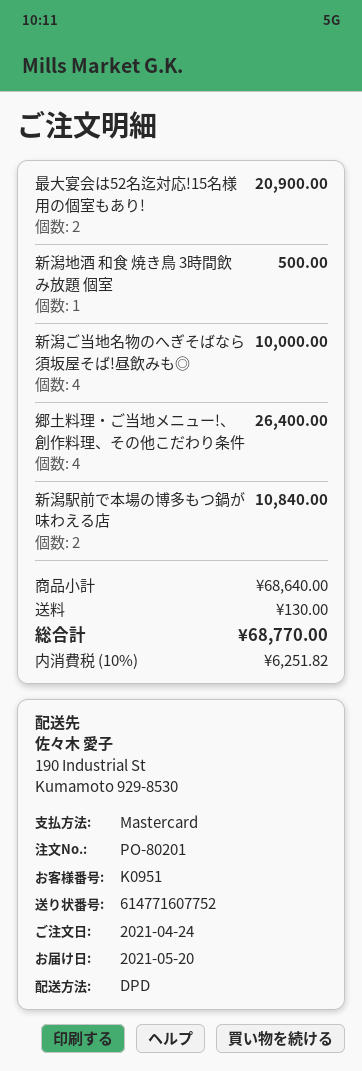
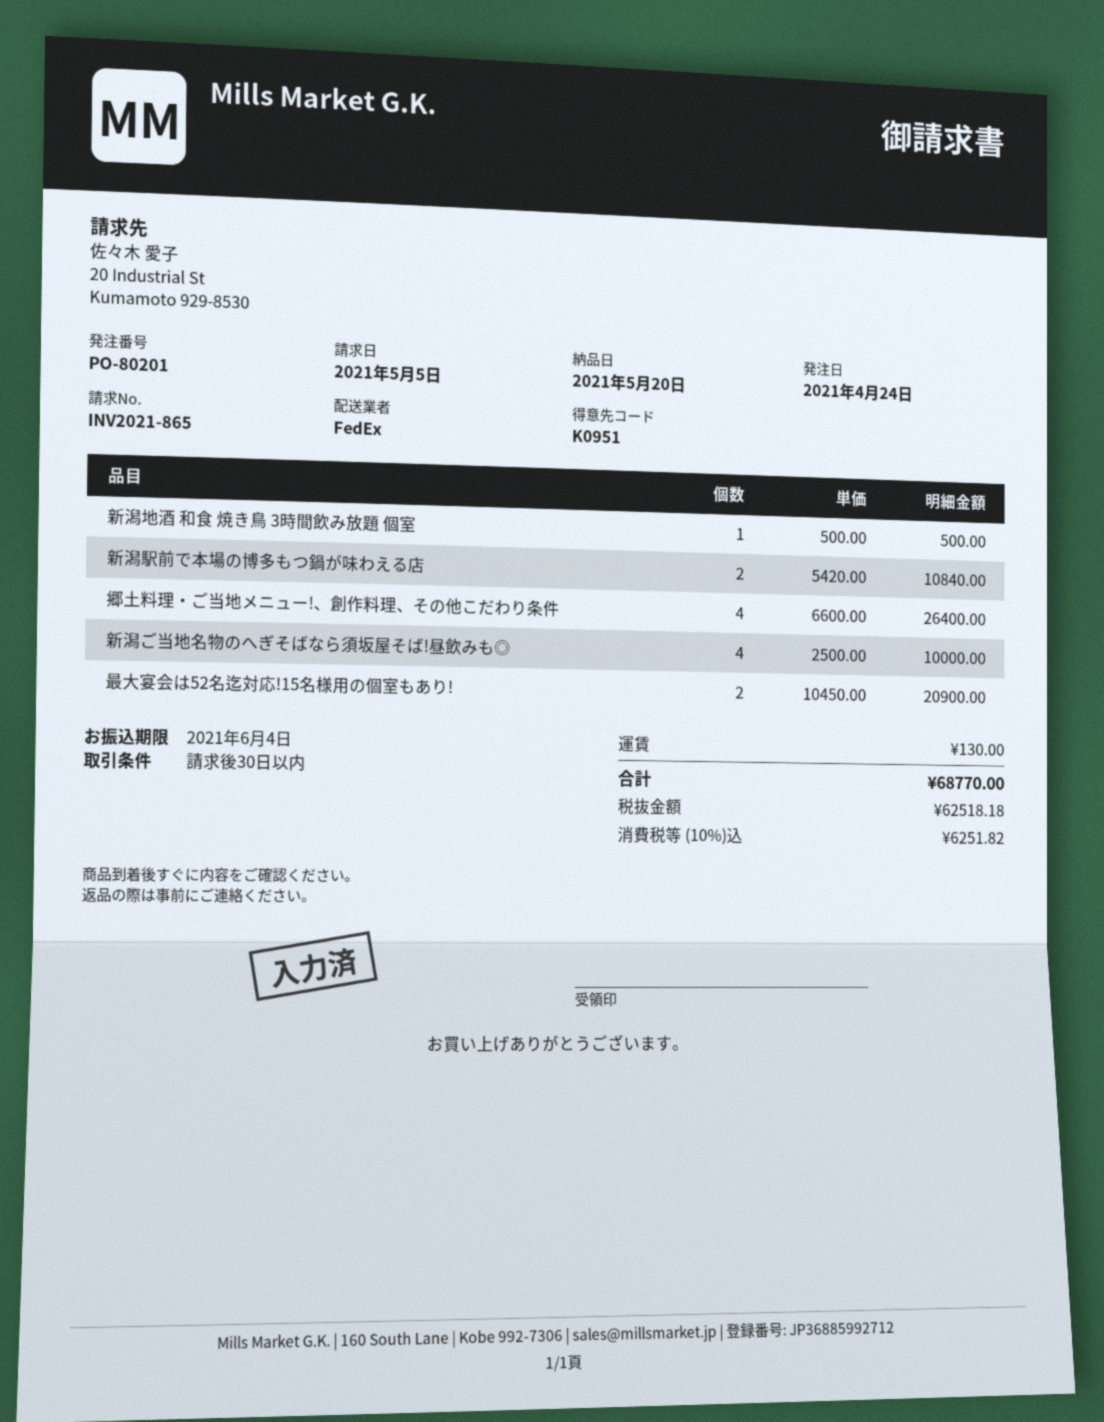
shipping method: DPD -> FedEx

